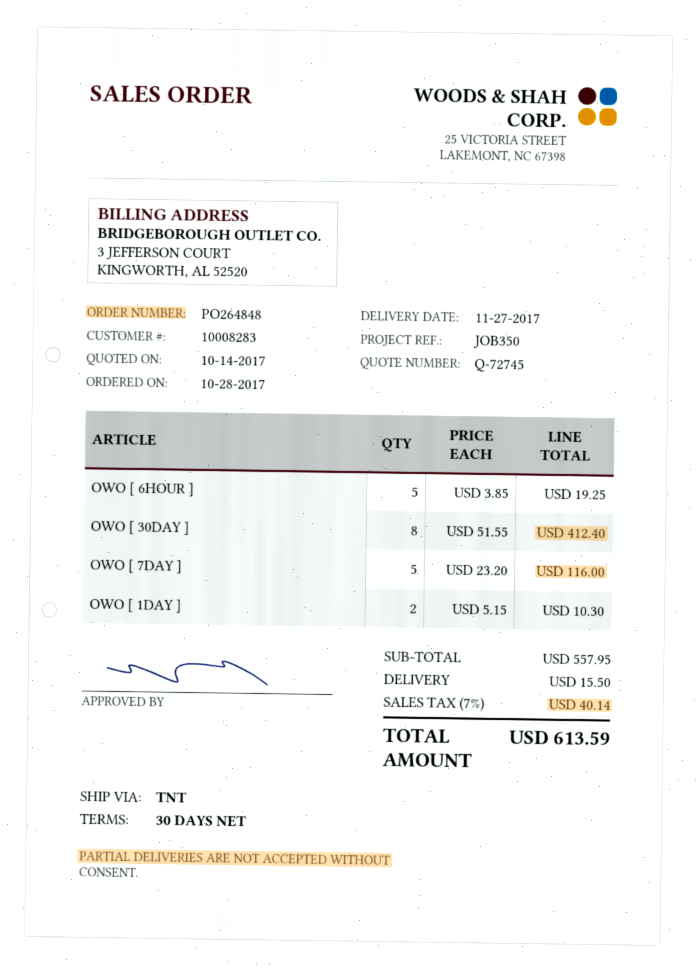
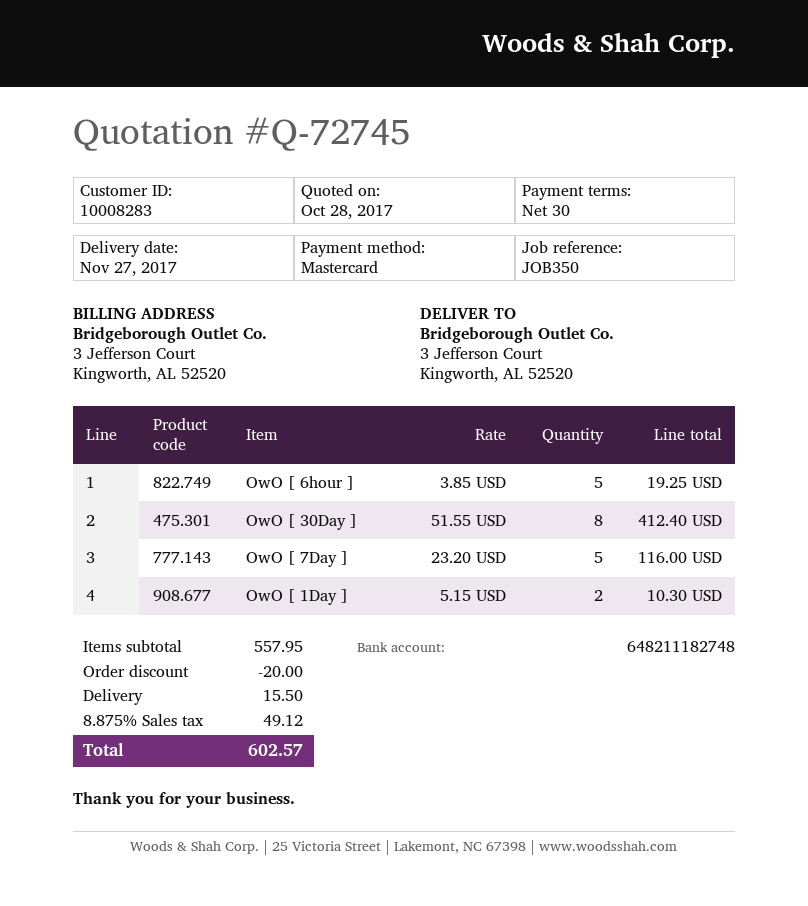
quote date: 2017-10-14 -> 2017-10-28
discount: none -> 20.00
tax: 7% = 40.14 -> 8.875% = 49.12
total: 613.59 -> 602.57

